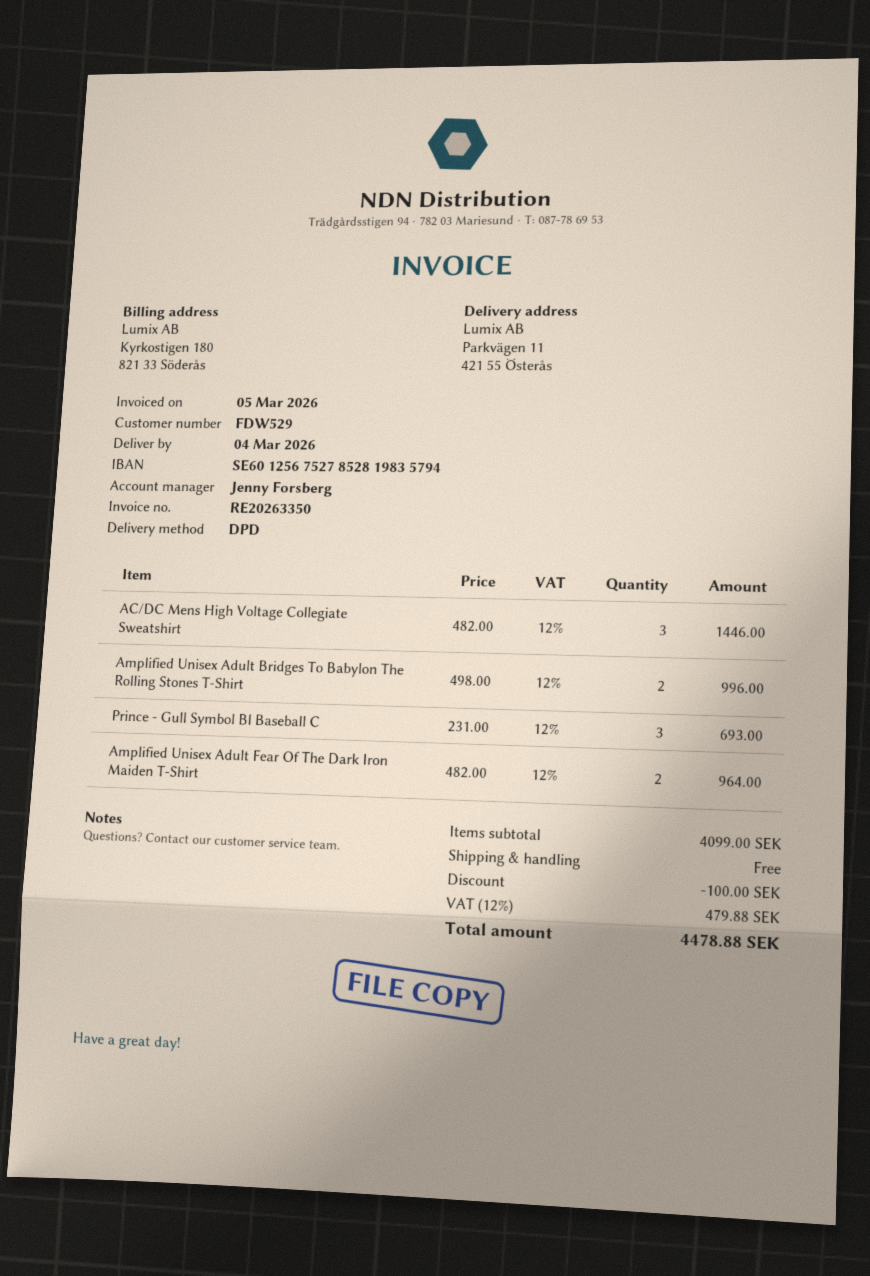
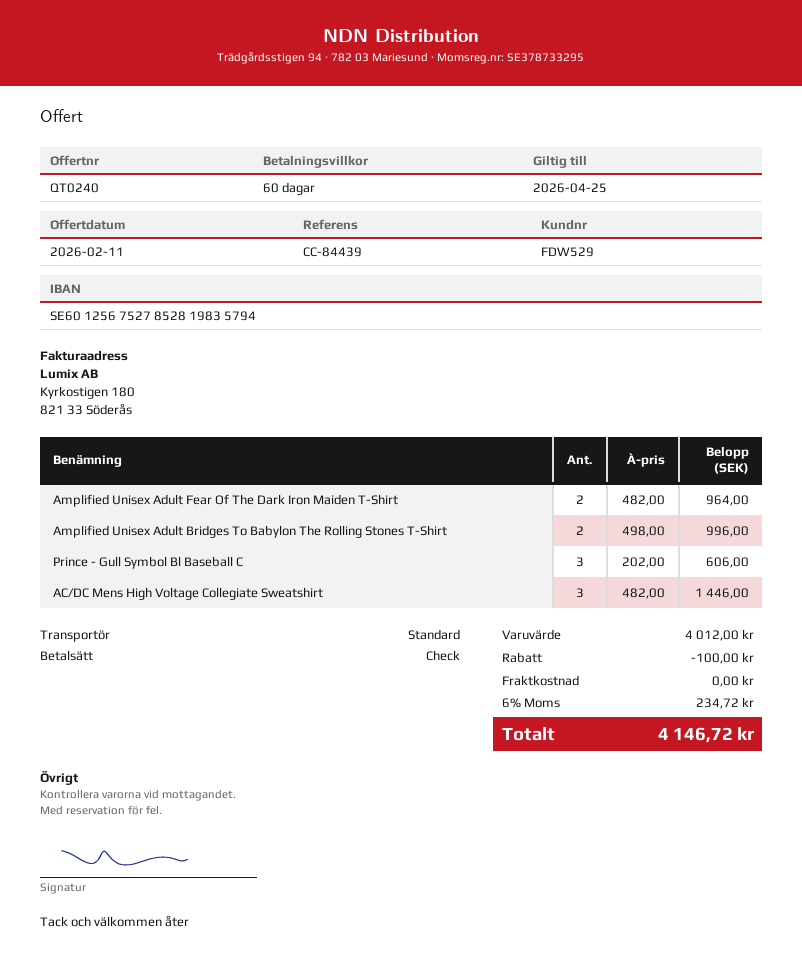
shipping method: DPD -> standard
Prince - Gull Symbol Bl Baseball C: 3 x 231.00 = 693.00 -> 3 x 202.00 = 606.00
subtotal: 4099.00 -> 4012.00
tax: 12% = 479.88 -> 6% = 234.72
total: 4478.88 -> 4146.72

